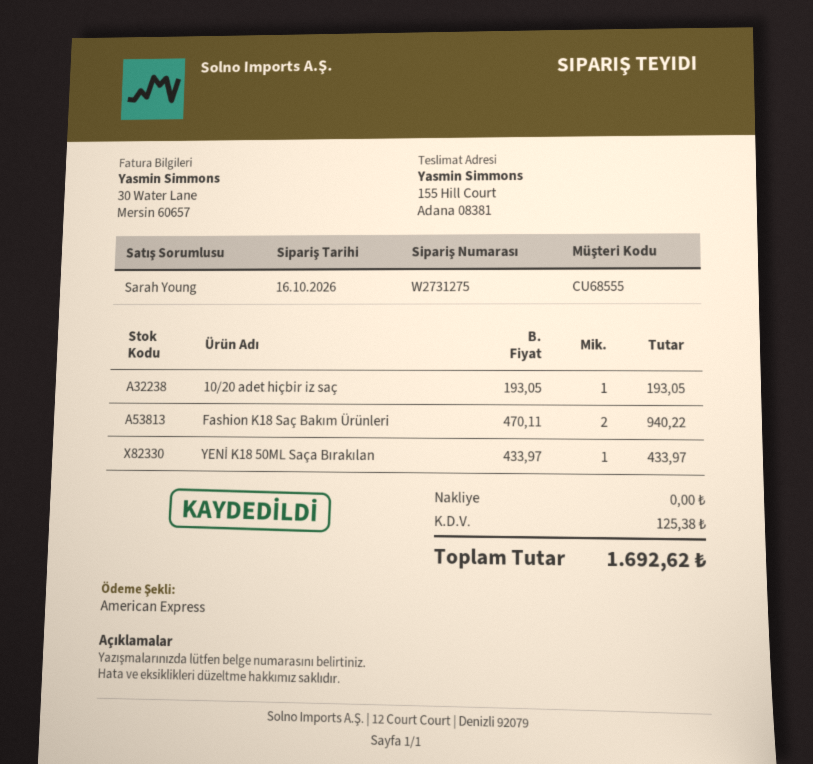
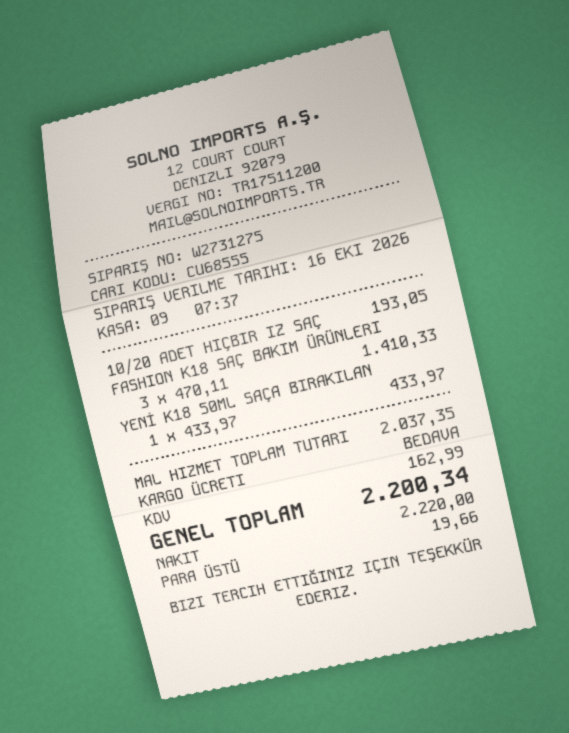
payment method: American Express -> cash
Fashion K18 Saç Bakım Ürünleri: 2 x 470.11 = 940.22 -> 3 x 470.11 = 1410.33
tax: 125.38 -> 162.99
total: 1692.62 -> 2200.34

